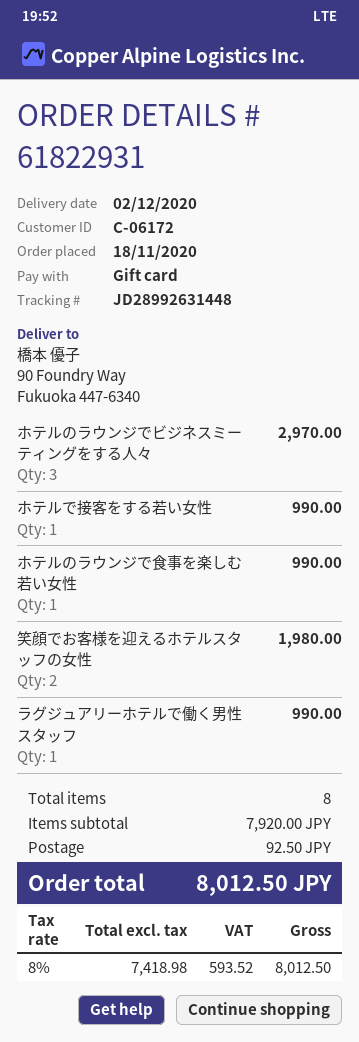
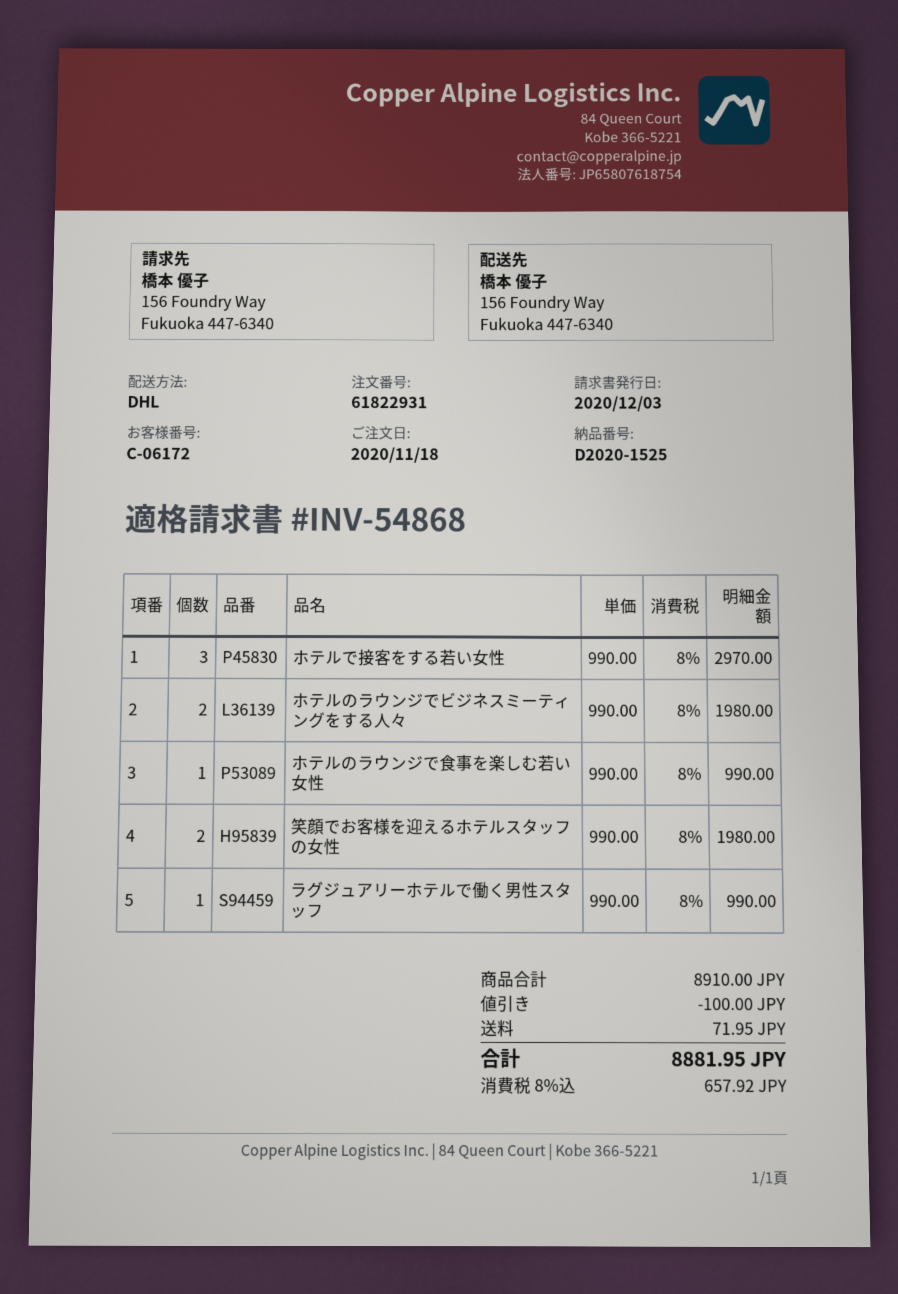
ship to: 90 Foundry Way, Fukuoka 447-6340 -> 156 Foundry Way, Fukuoka 447-6340
ホテルのラウンジでビジネスミーティングをする人々: 3 for 2970.00 -> 2 for 1980.00
ホテルで接客をする若い女性: 1 for 990.00 -> 3 for 2970.00
subtotal: 7920.00 -> 8910.00
discount: none -> 100.00
shipping: 92.50 -> 71.95
tax: 8% = 593.52 -> 8% = 657.92
total: 8012.50 -> 8881.95

